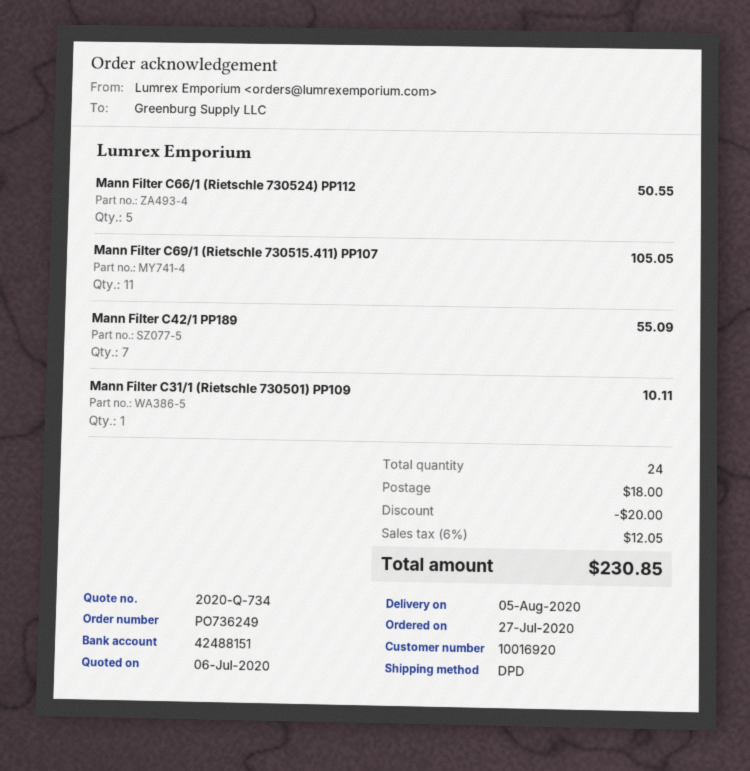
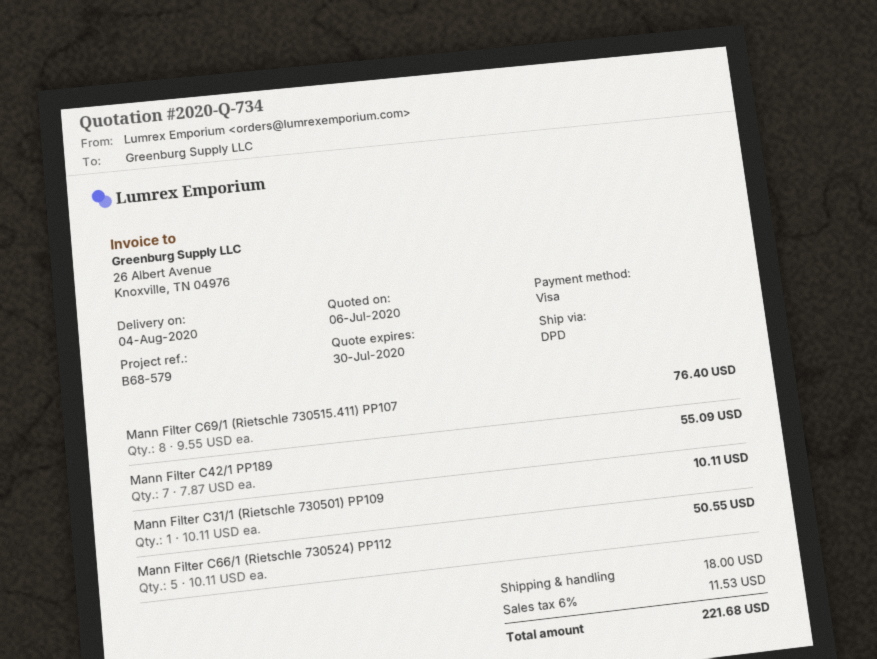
delivery date: 2020-08-05 -> 2020-08-04
Mann Filter C69/1 (Rietschle 730515.411) PP107: 11 for 105.05 -> 8 for 76.40
discount: 20.00 -> none
tax: 6% = 12.05 -> 6% = 11.53
total: 230.85 -> 221.68

